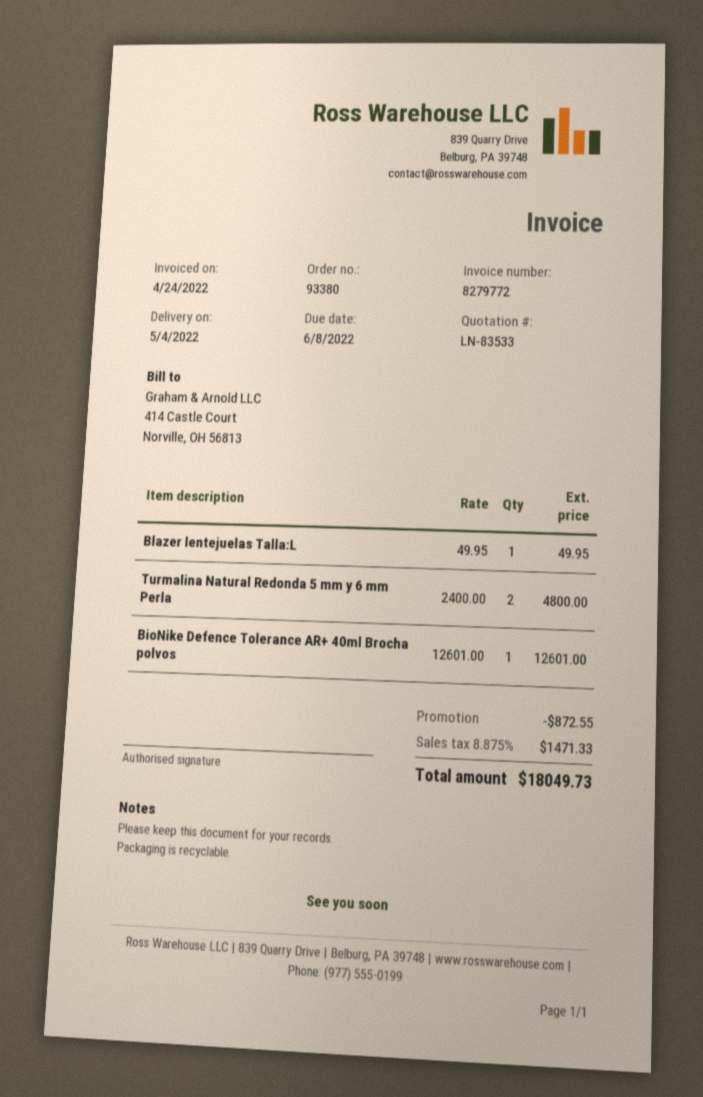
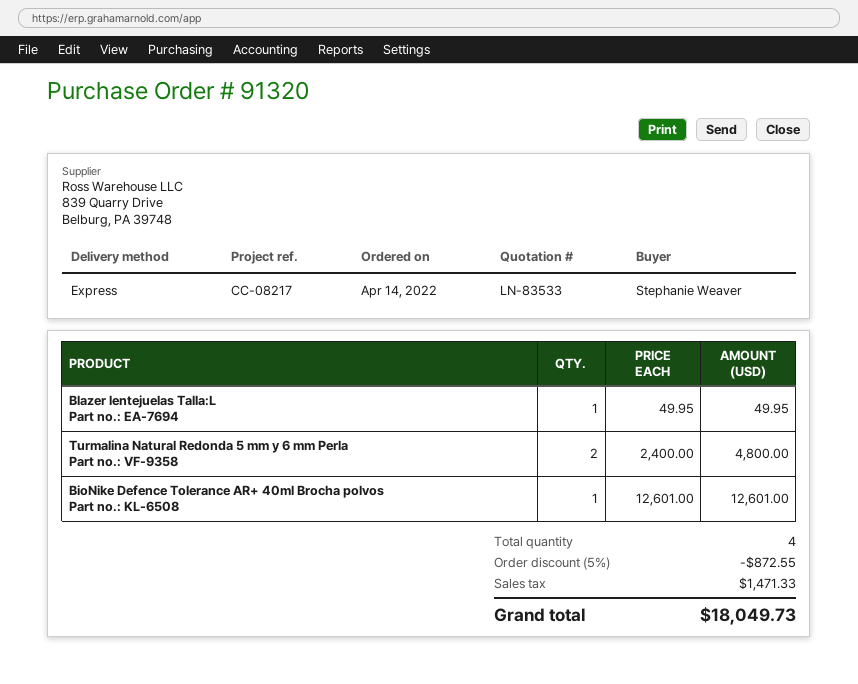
order number: 93380 -> 91320

